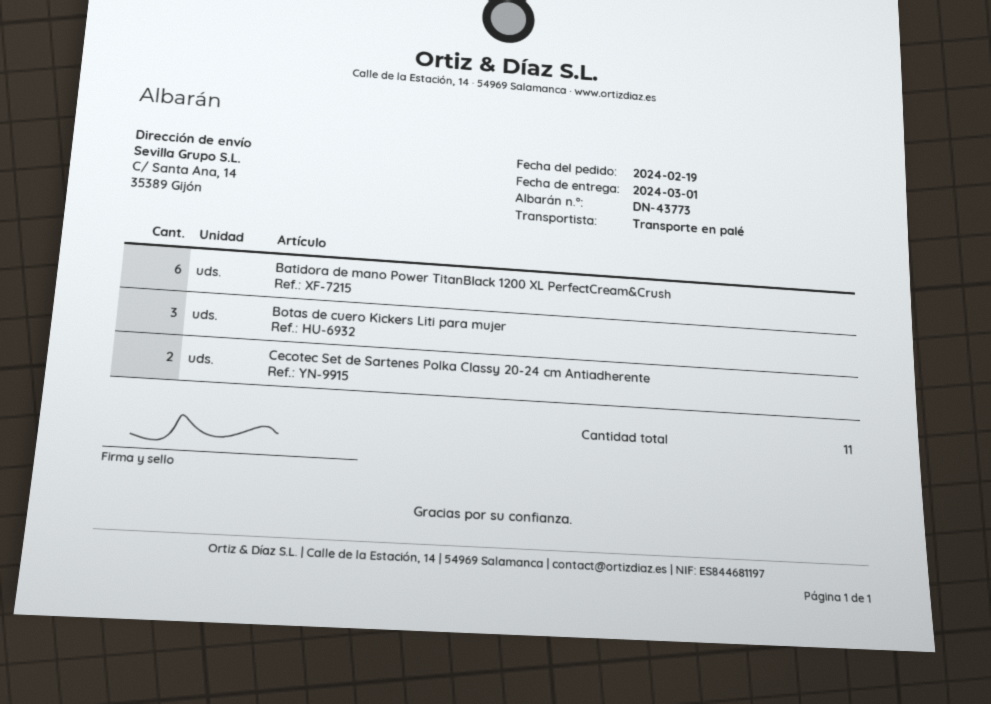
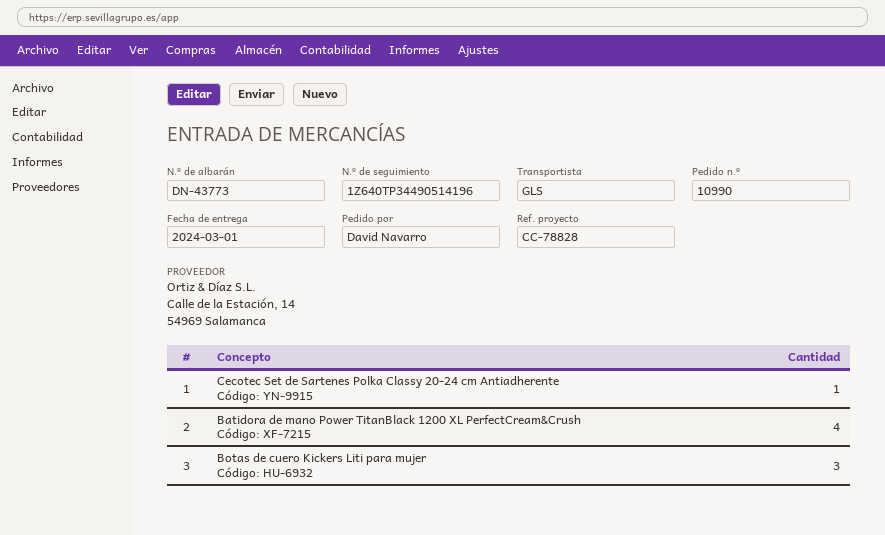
shipping method: pallet freight -> GLS
Batidora de mano Power TitanBlack 1200 XL PerfectCream&Crush: 6 -> 4
Cecotec Set de Sartenes Polka Classy 20-24 cm Antiadherente: 2 -> 1

